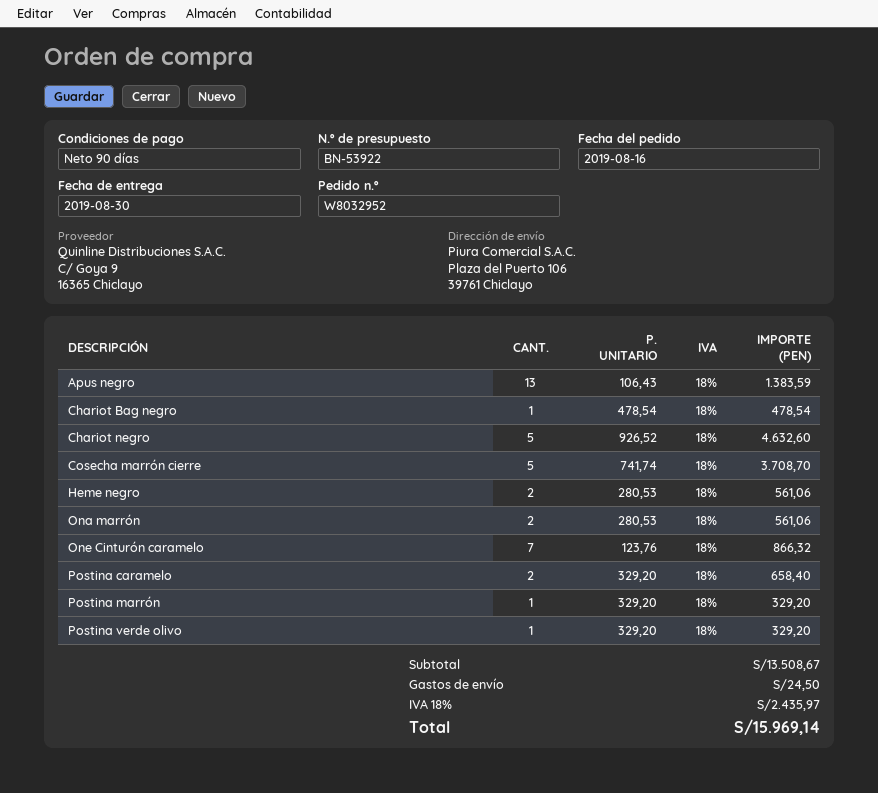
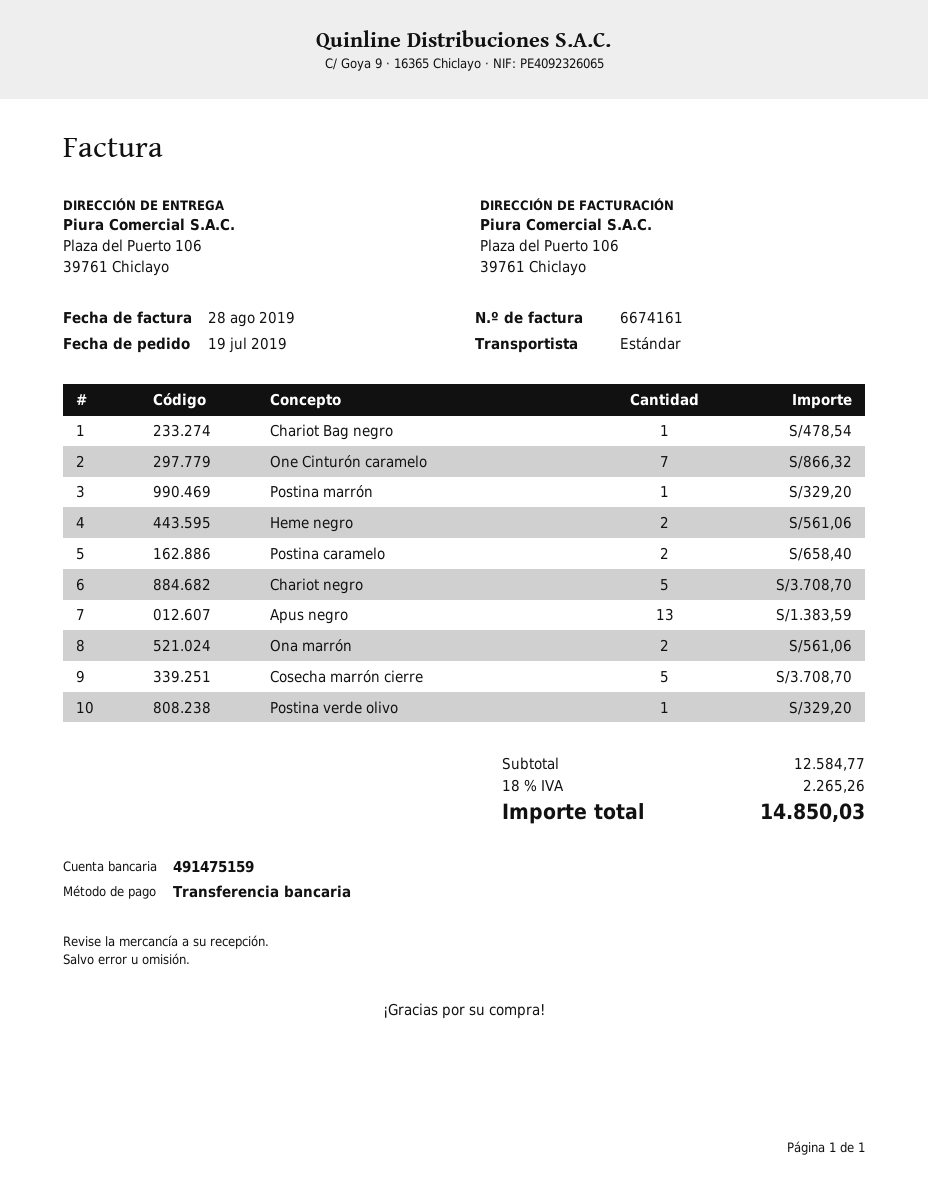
order date: 2019-08-16 -> 2019-07-19
Chariot negro: 5 for 4632.60 -> 5 for 3708.70
subtotal: 13508.67 -> 12584.77
shipping: 24.50 -> none
tax: 18% = 2435.97 -> 18% = 2265.26
total: 15969.14 -> 14850.03

